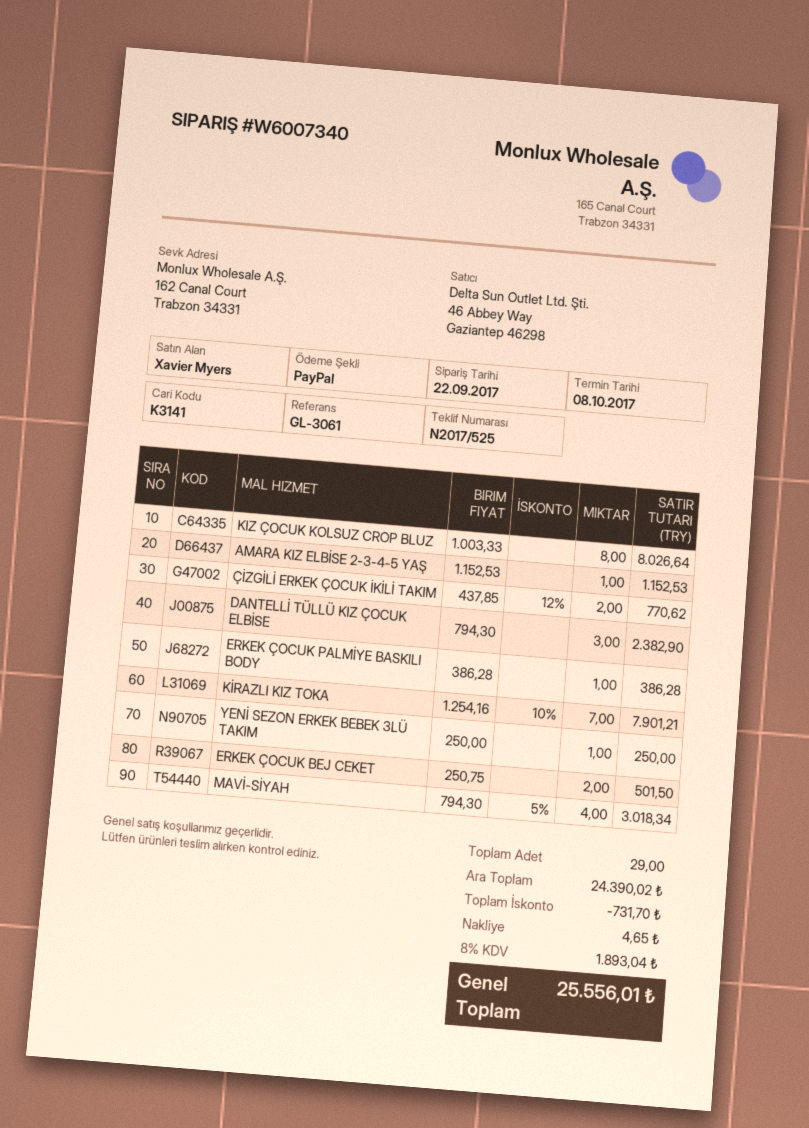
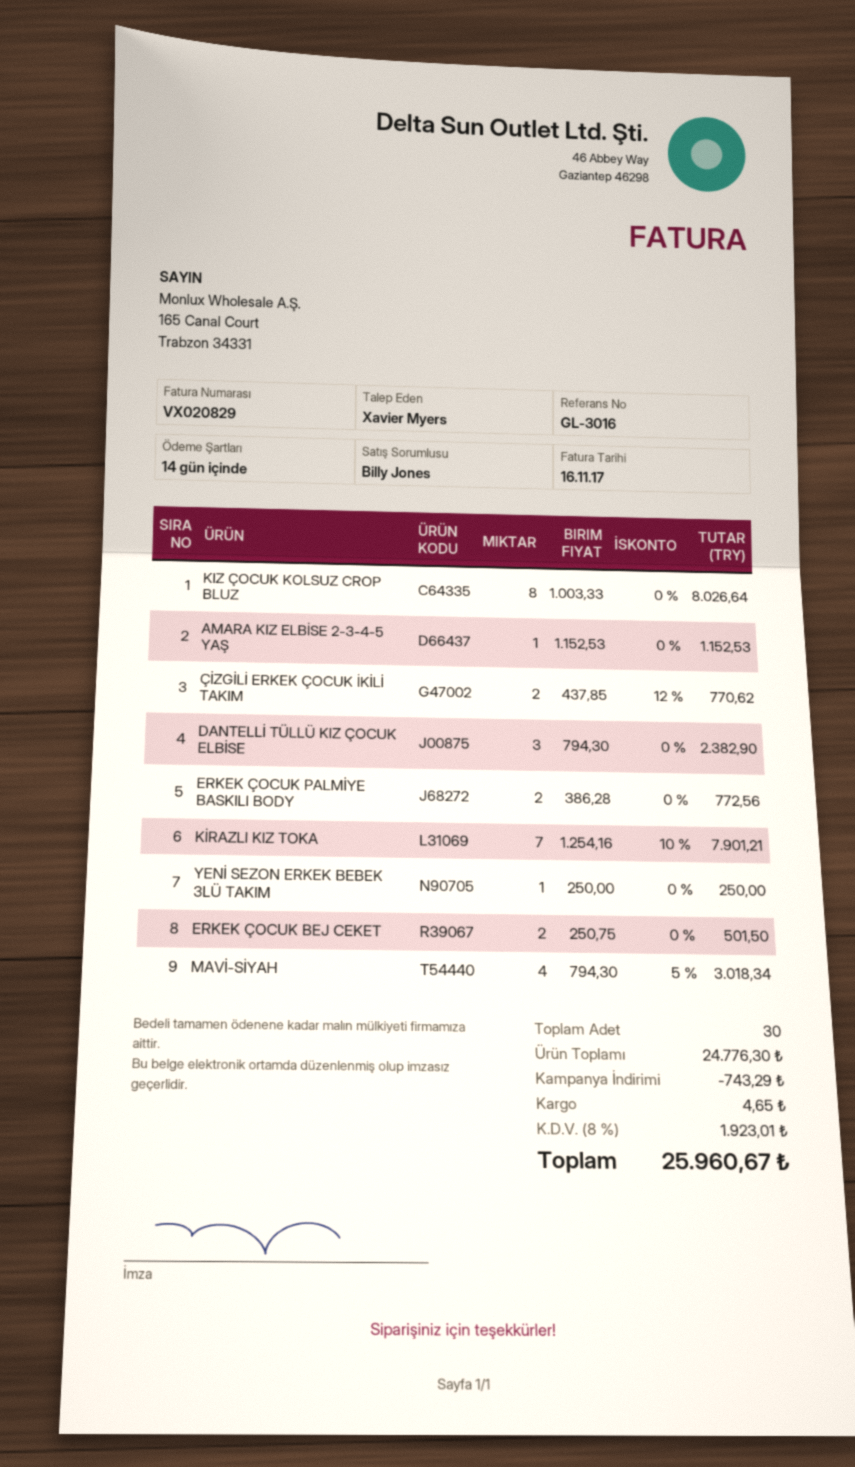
reference: GL-3061 -> GL-3016
ERKEK ÇOCUK PALMİYE BASKILI BODY: 1 x 386.28 = 386.28 -> 2 x 386.28 = 772.56
total quantity: 29 -> 30
subtotal: 24390.02 -> 24776.30
discount: 731.70 -> 743.29
tax: 8% = 1893.04 -> 8% = 1923.01
total: 25556.01 -> 25960.67

